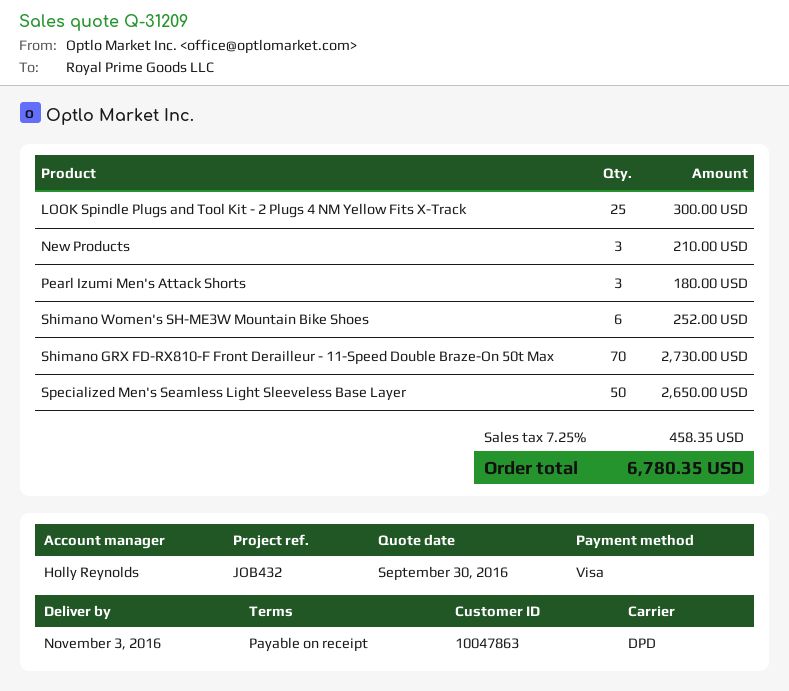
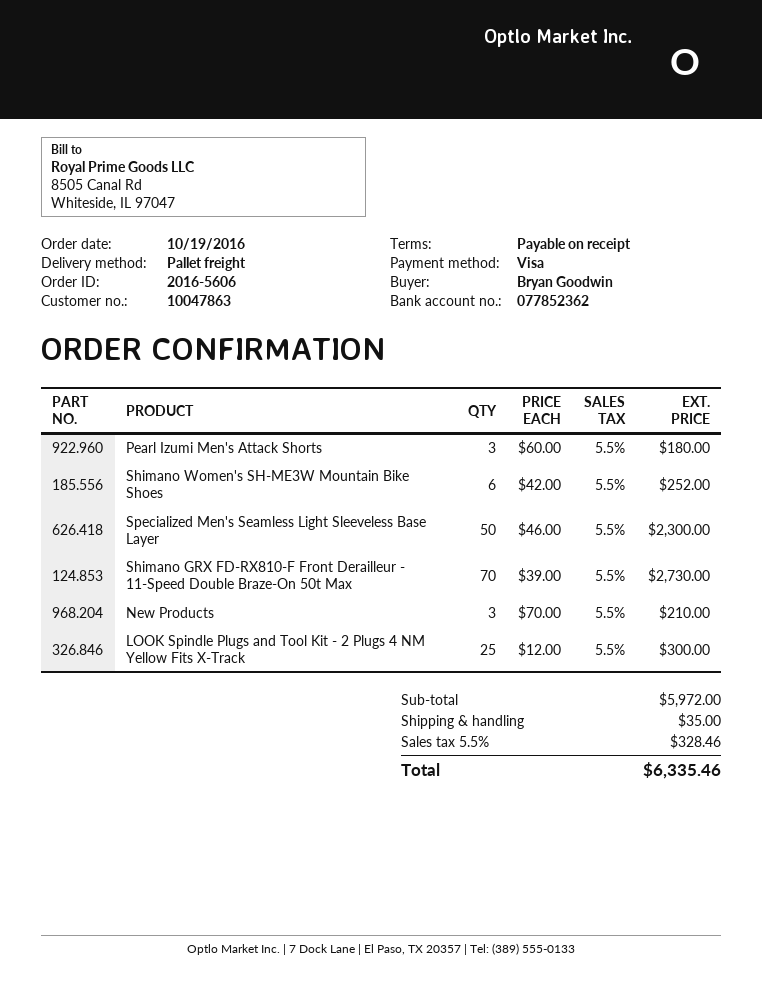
shipping method: DPD -> pallet freight
Specialized Men's Seamless Light Sleeveless Base Layer: 50 for 2650.00 -> 50 for 2300.00
shipping: none -> 35.00
tax: 7.25% = 458.35 -> 5.5% = 328.46
total: 6780.35 -> 6335.46

